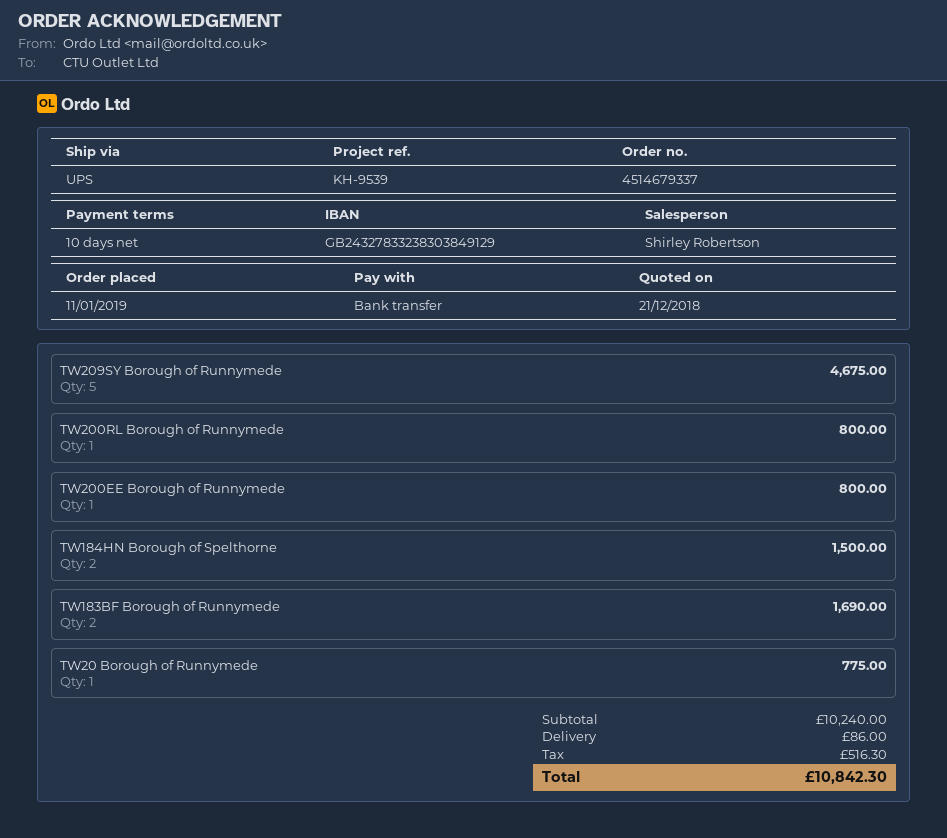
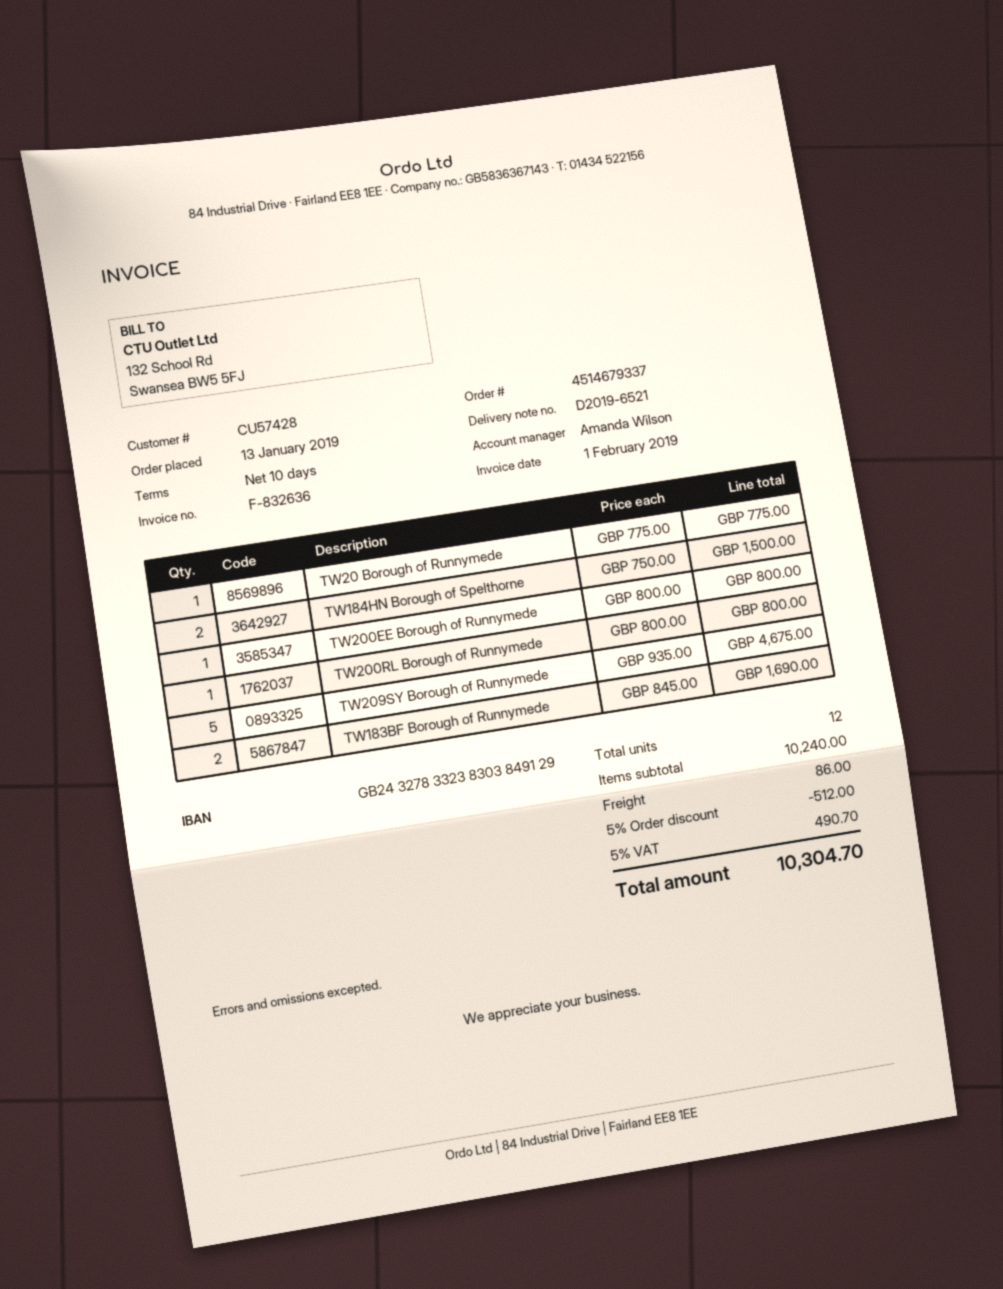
order date: 2019-01-11 -> 2019-01-13
sales rep: Shirley Robertson -> Amanda Wilson
discount: none -> 5% = 512.00
tax: 516.30 -> 490.70
total: 10842.30 -> 10304.70

